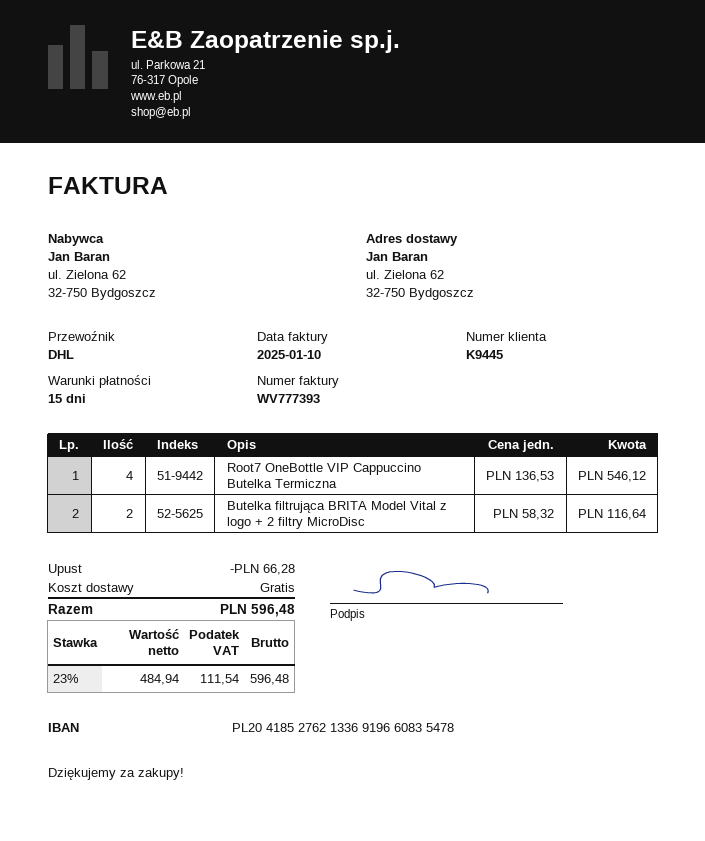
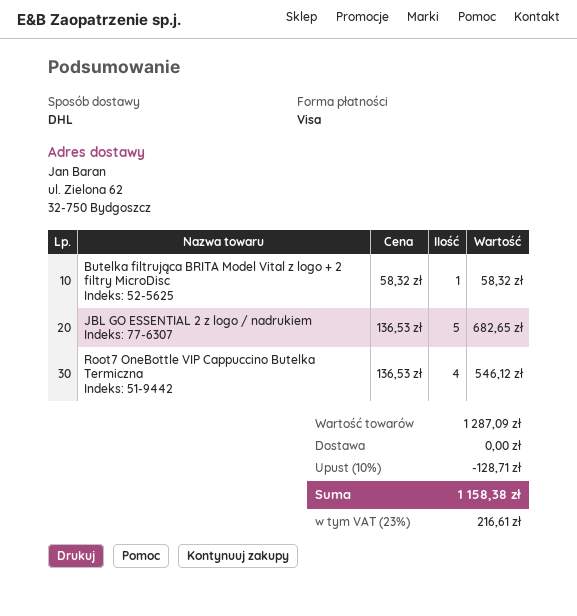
Butelka filtrująca BRITA Model Vital z logo + 2 filtry MicroDisc: 2 x 58.32 = 116.64 -> 1 x 58.32 = 58.32
JBL GO ESSENTIAL 2 z logo / nadrukiem: none -> 5 x 136.53 = 682.65
discount: 66.28 -> 128.71
tax: 23% = 111.54 -> 23% = 216.61
total: 596.48 -> 1158.38

